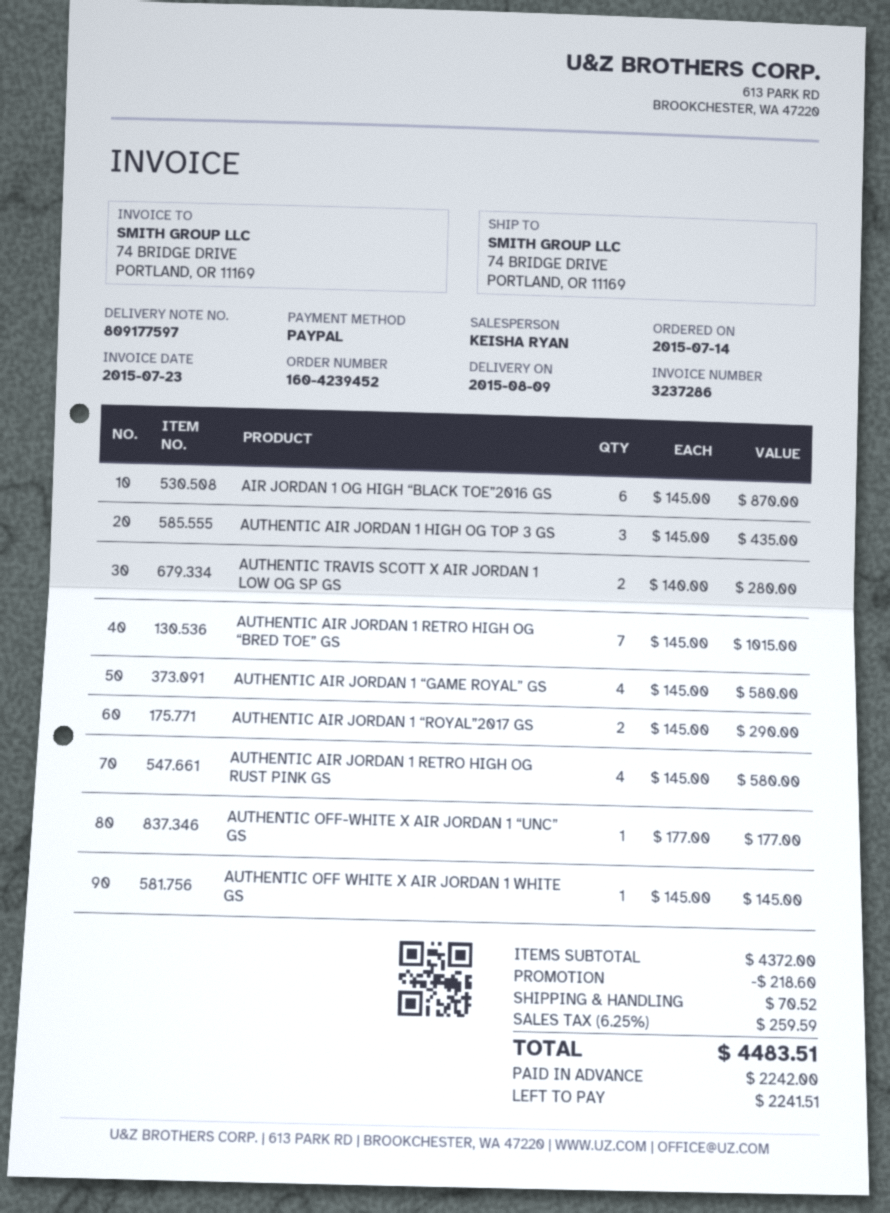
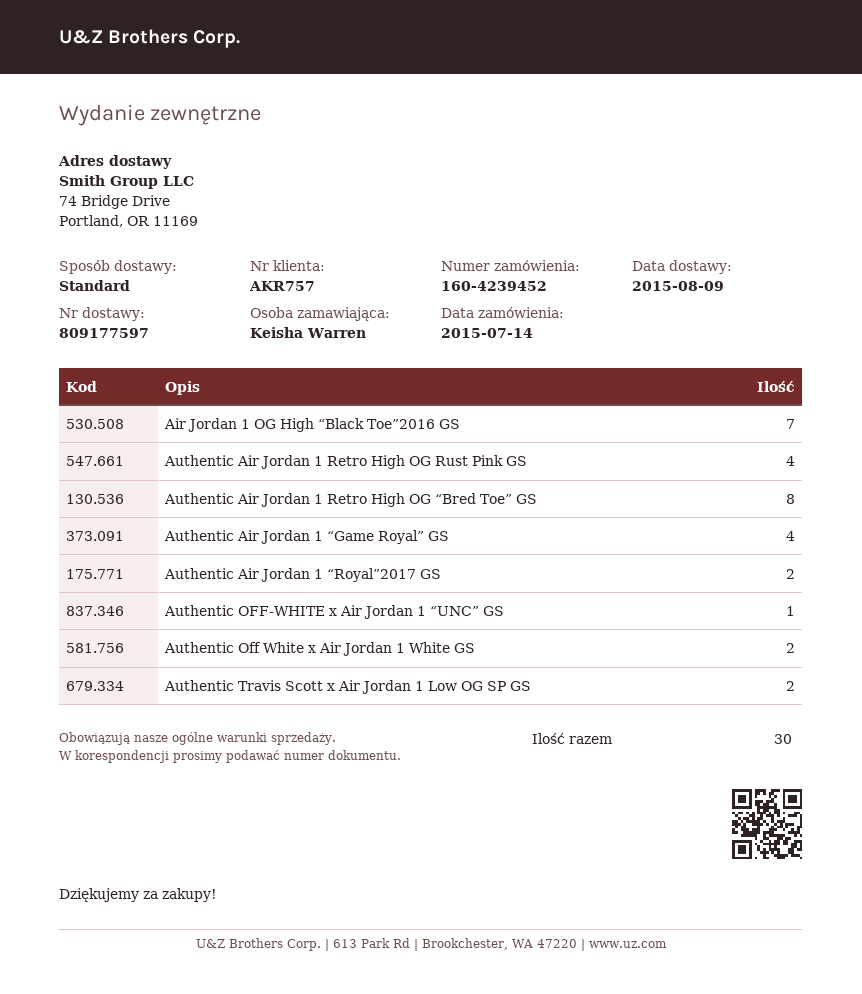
AIR JORDAN 1 OG HIGH “BLACK TOE”2016 GS: 6 -> 7
AUTHENTIC AIR JORDAN 1 HIGH OG TOP 3 GS: 3 -> none
AUTHENTIC AIR JORDAN 1 RETRO HIGH OG “BRED TOE” GS: 7 -> 8
AUTHENTIC OFF WHITE X AIR JORDAN 1 WHITE GS: 1 -> 2

